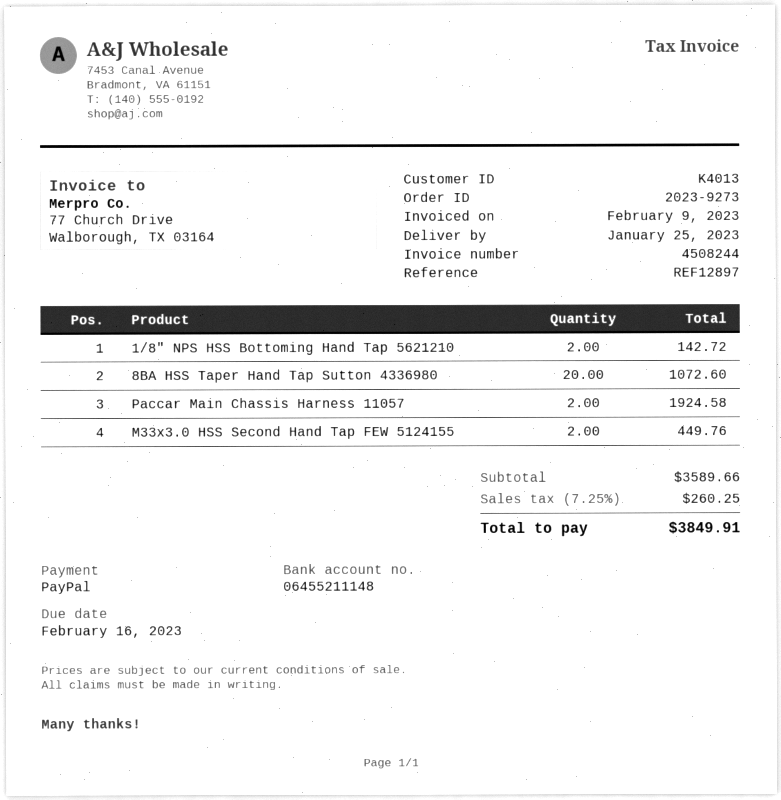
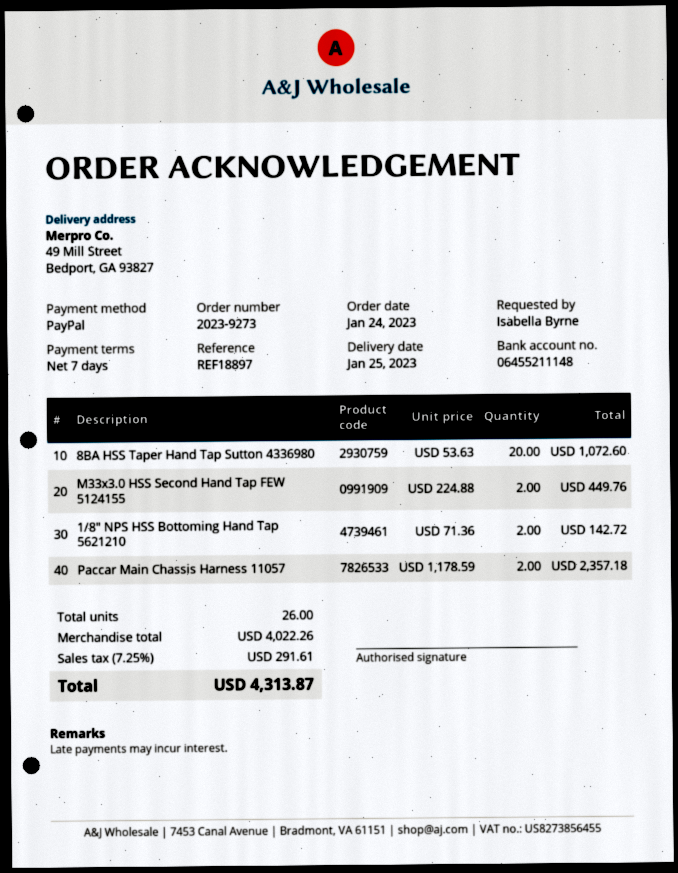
reference: REF12897 -> REF18897
Paccar Main Chassis Harness 11057: 2 for 1924.58 -> 2 for 2357.18
subtotal: 3589.66 -> 4022.26
tax: 7.25% = 260.25 -> 7.25% = 291.61
total: 3849.91 -> 4313.87

